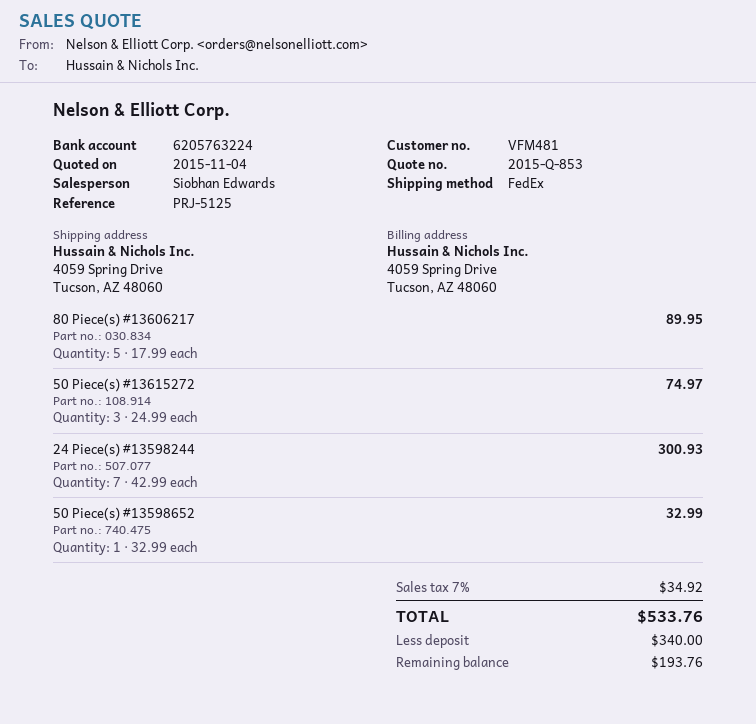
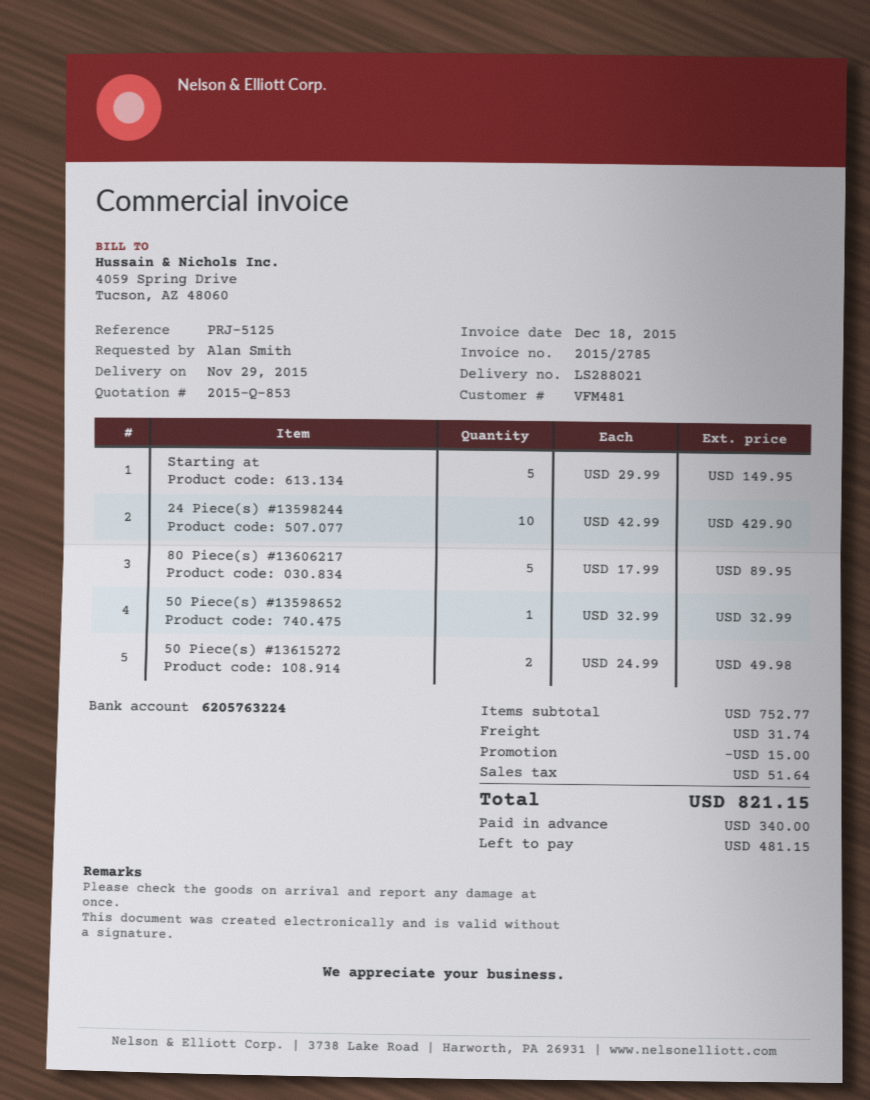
50 Piece(s) #13615272: 3 x 24.99 = 74.97 -> 2 x 24.99 = 49.98
24 Piece(s) #13598244: 7 x 42.99 = 300.93 -> 10 x 42.99 = 429.90
Starting at: none -> 5 x 29.99 = 149.95
discount: none -> 15.00
shipping: none -> 31.74
tax: 34.92 -> 51.64
total: 533.76 -> 821.15
balance: 193.76 -> 481.15

